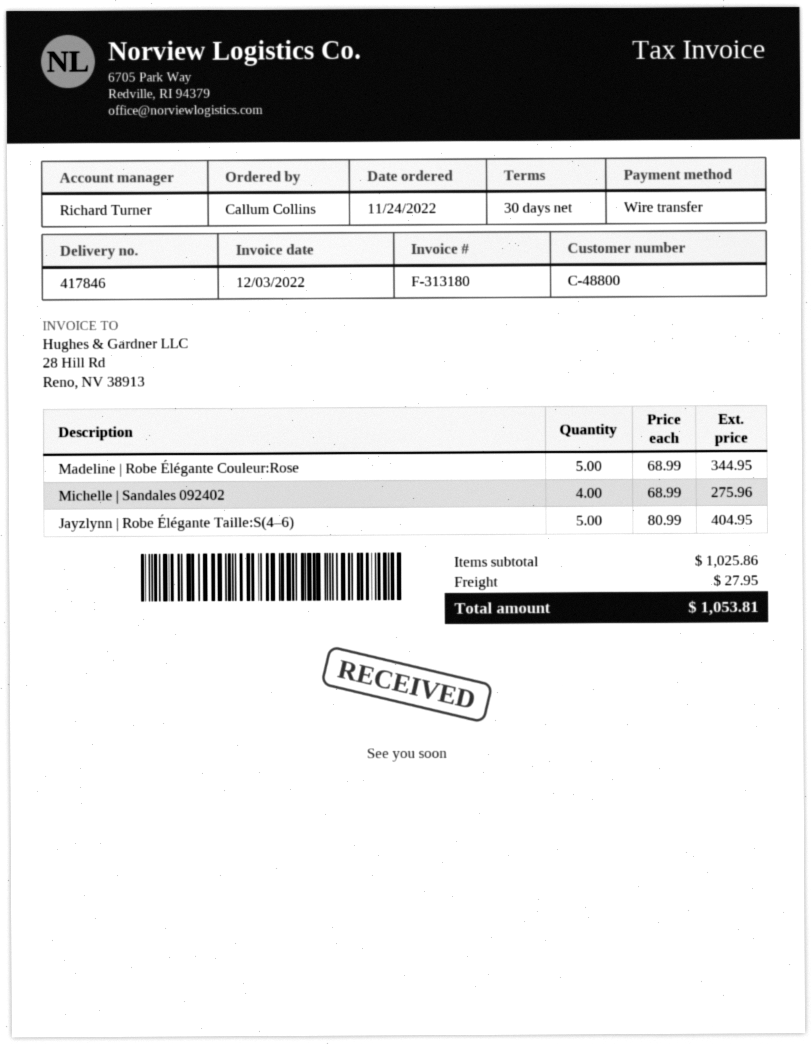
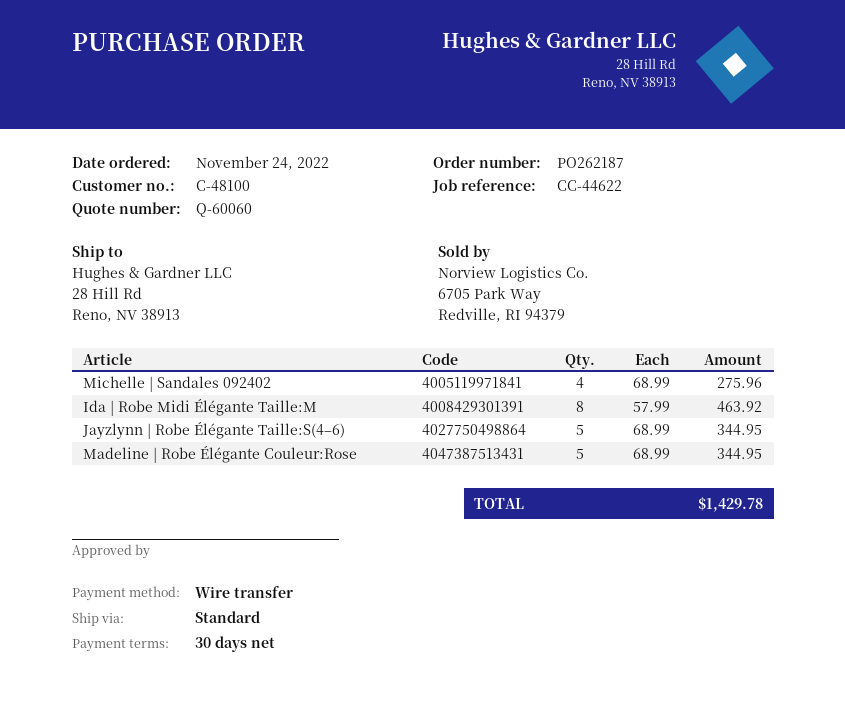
customer number: C-48800 -> C-48100
Jayzlynn | Robe Élégante Taille:S(4–6): 5 x 80.99 = 404.95 -> 5 x 68.99 = 344.95
Ida | Robe Midi Élégante Taille:M: none -> 8 x 57.99 = 463.92
shipping: 27.95 -> none
total: 1053.81 -> 1429.78

